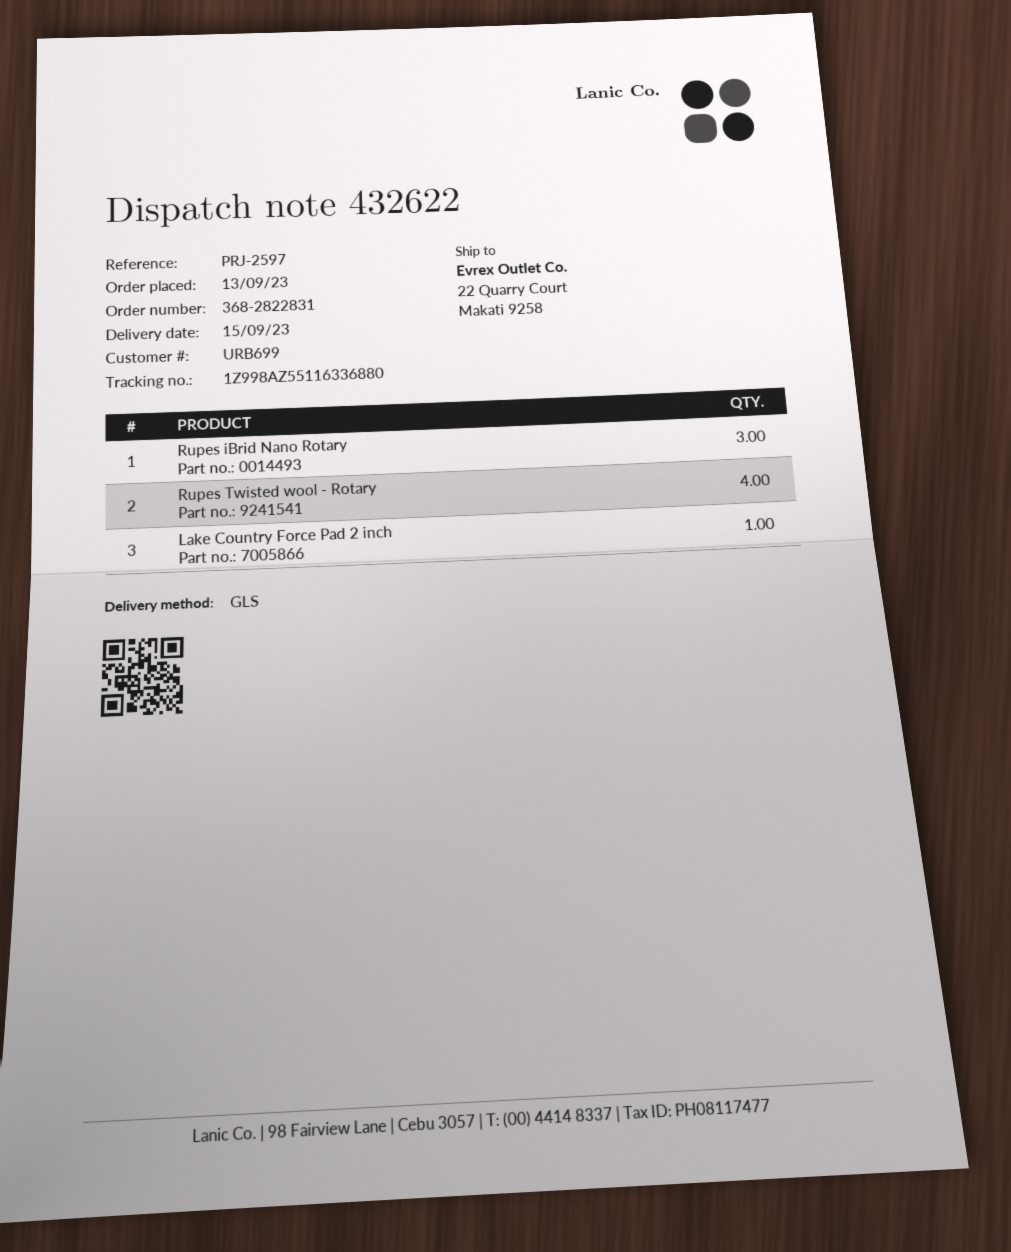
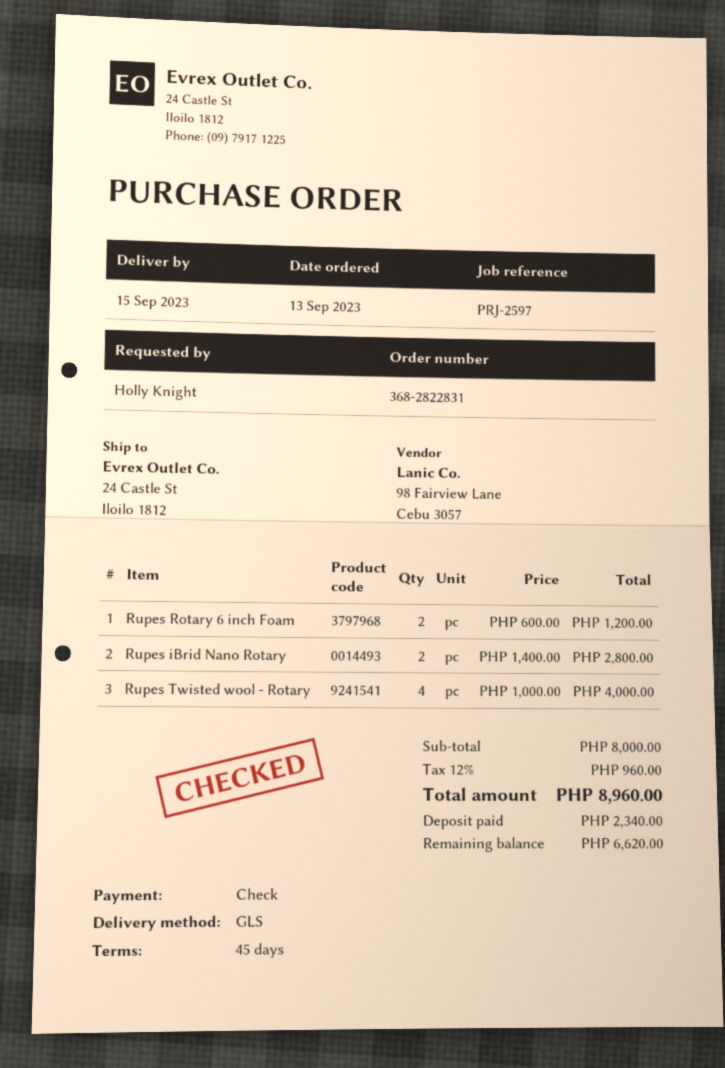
ship to: 22 Quarry Court, Makati 9258 -> 24 Castle St, Iloilo 1812
Rupes iBrid Nano Rotary: 3 -> 2
Lake Country Force Pad 2 inch: 1 -> none
Rupes Rotary 6 inch Foam: none -> 2

